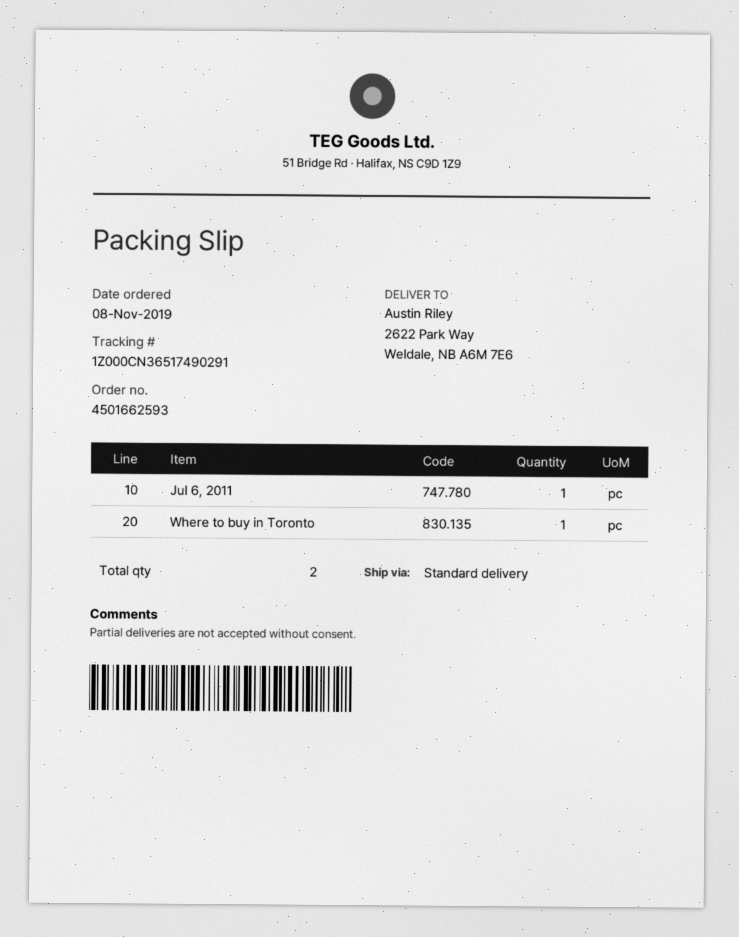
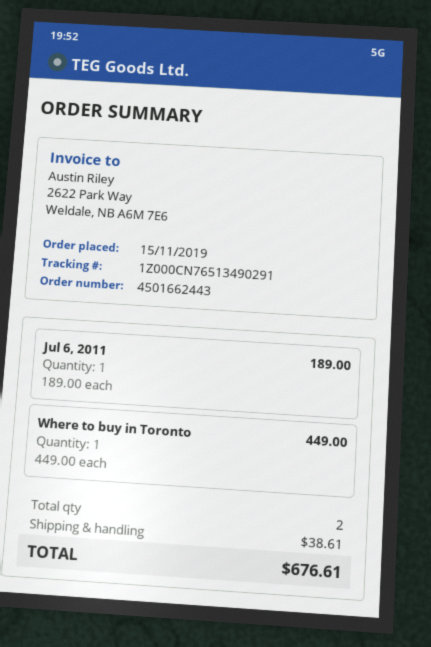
order number: 4501662593 -> 4501662443
order date: 2019-11-08 -> 2019-11-15
tracking number: 1Z000CN36517490291 -> 1Z000CN76513490291

